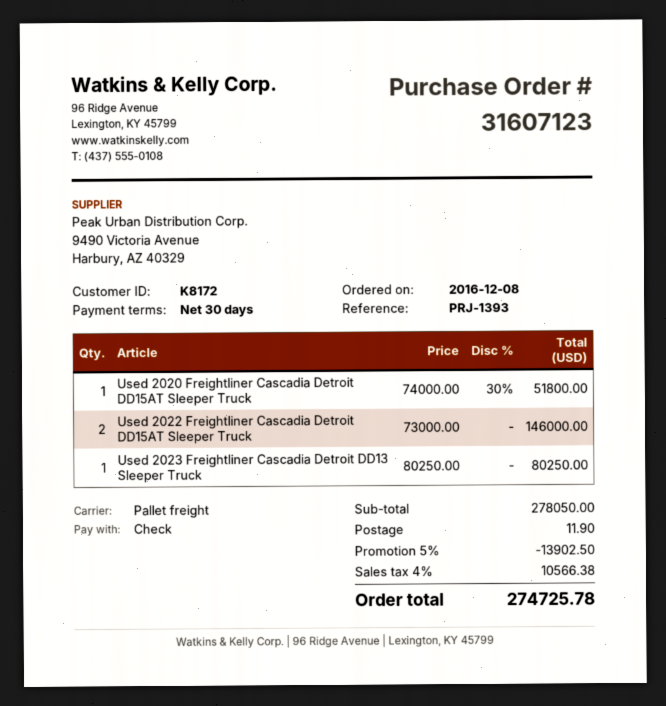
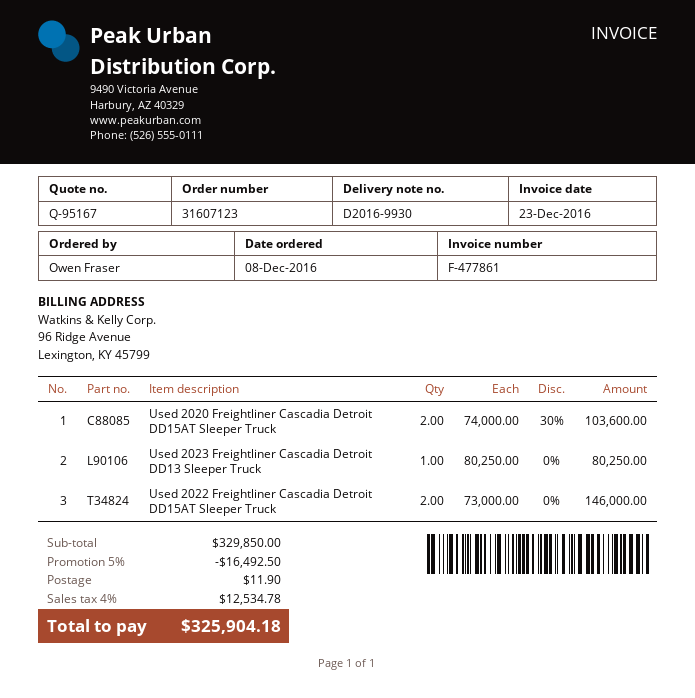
Used 2020 Freightliner Cascadia Detroit DD15AT Sleeper Truck: 1 x 74000.00 - 30% = 51800.00 -> 2 x 74000.00 - 30% = 103600.00
subtotal: 278050.00 -> 329850.00
discount: 5% = 13902.50 -> 5% = 16492.50
tax: 4% = 10566.38 -> 4% = 12534.78
total: 274725.78 -> 325904.18

